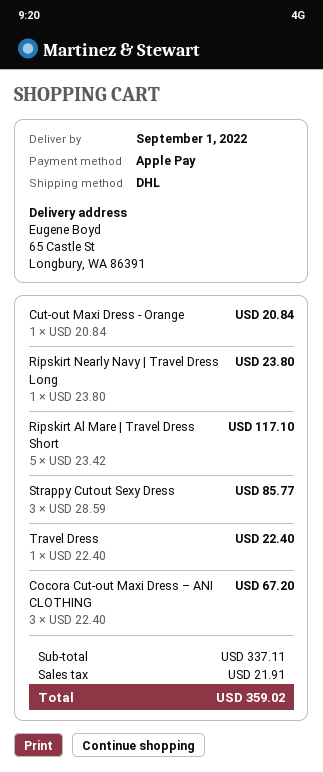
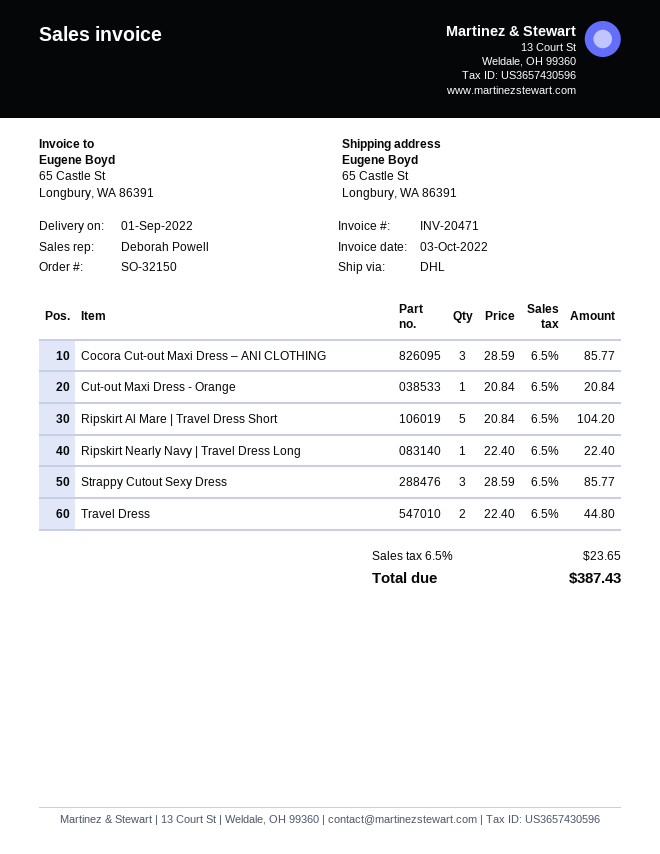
Ripskirt Nearly Navy | Travel Dress Long: 1 x 23.80 = 23.80 -> 1 x 22.40 = 22.40
Ripskirt Al Mare | Travel Dress Short: 5 x 23.42 = 117.10 -> 5 x 20.84 = 104.20
Travel Dress: 1 x 22.40 = 22.40 -> 2 x 22.40 = 44.80
Cocora Cut-out Maxi Dress – ANI CLOTHING: 3 x 22.40 = 67.20 -> 3 x 28.59 = 85.77
tax: 21.91 -> 23.65
total: 359.02 -> 387.43

